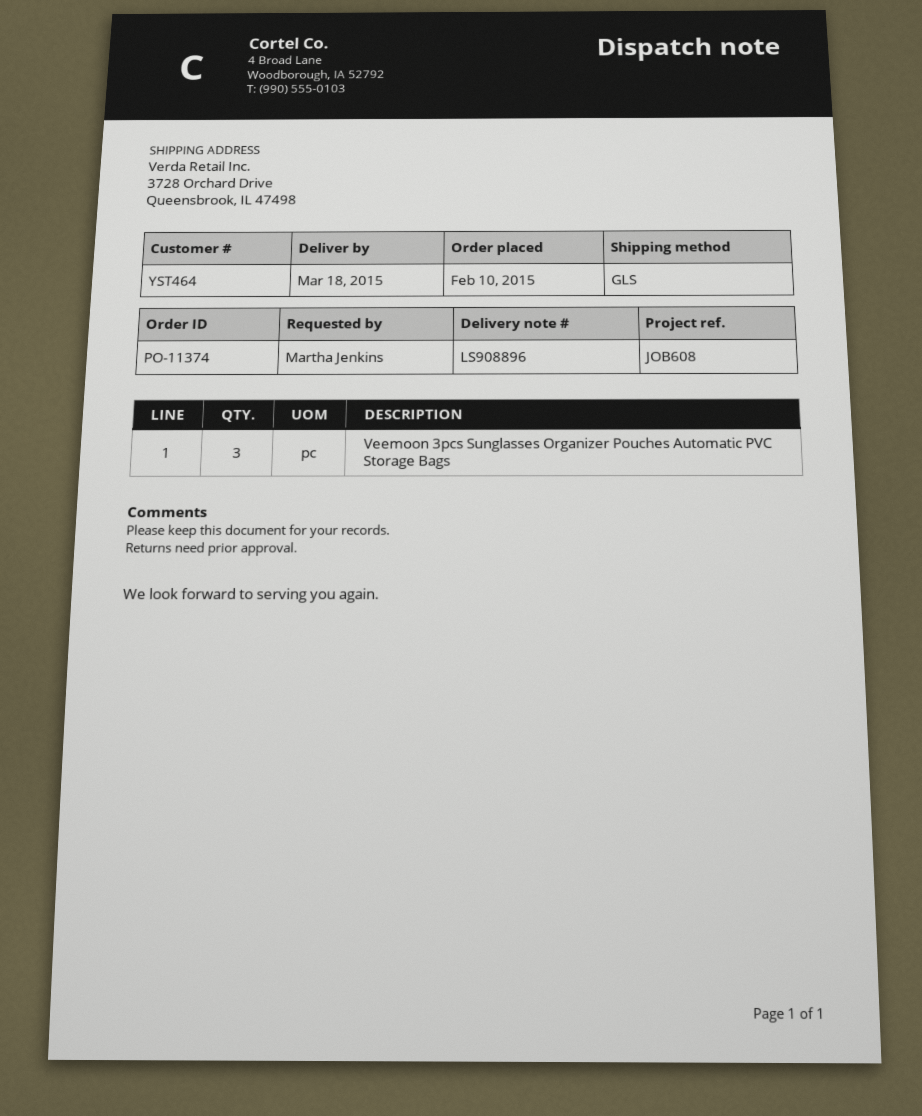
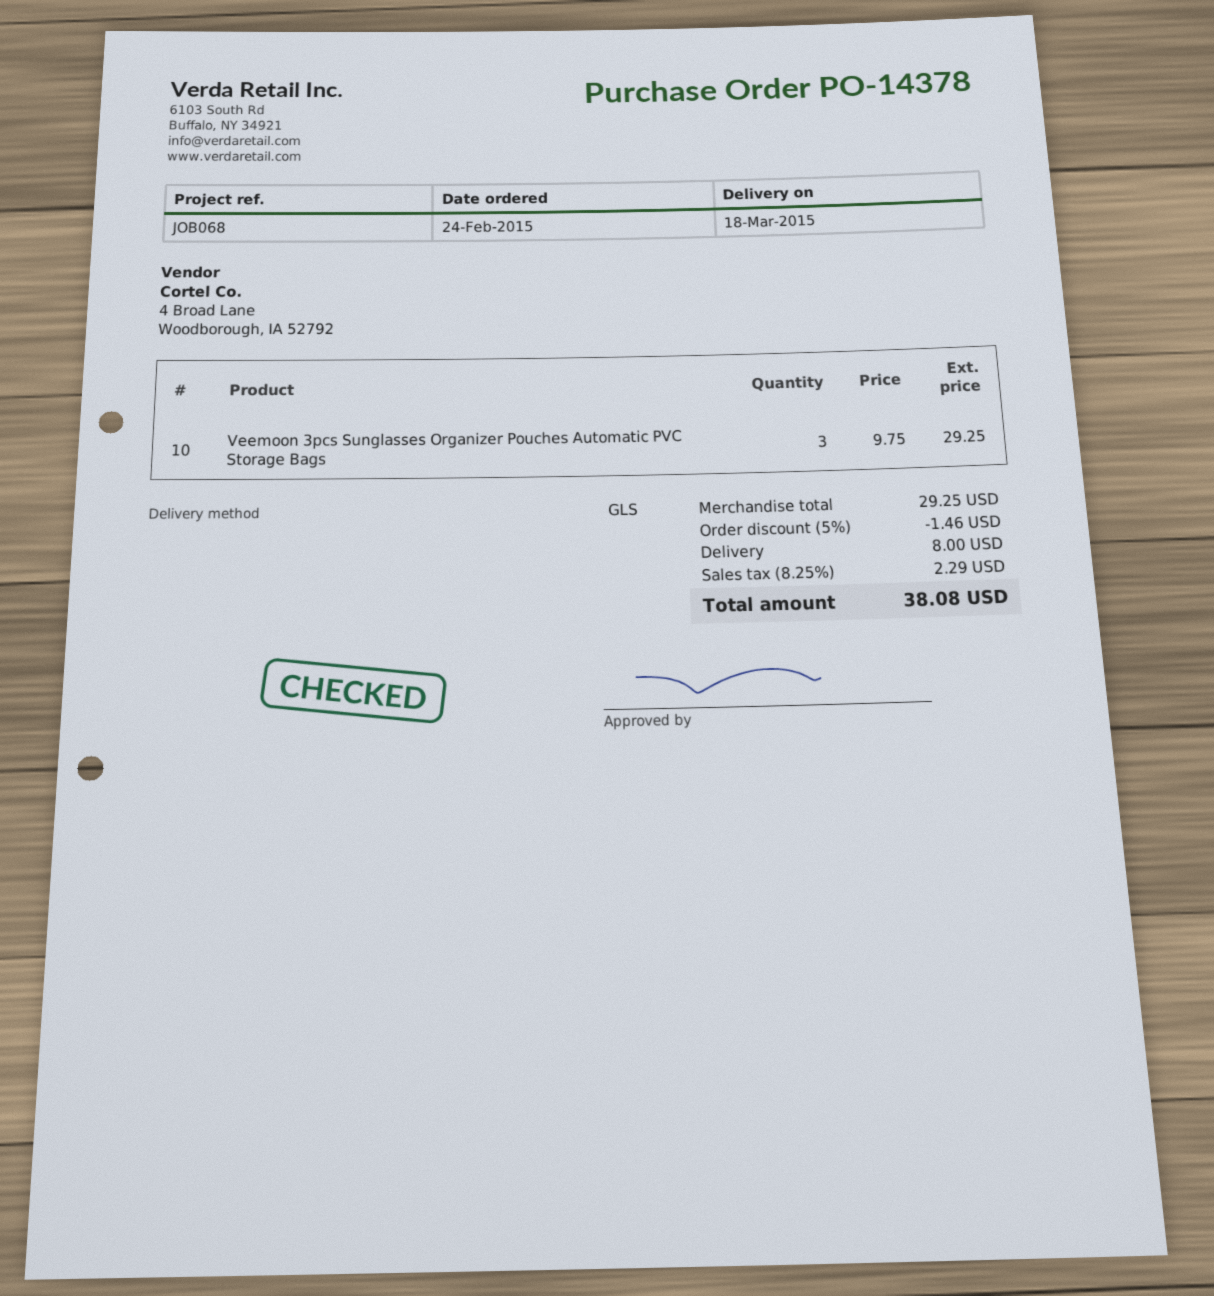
order number: PO-11374 -> PO-14378
order date: 2015-02-10 -> 2015-02-24
reference: JOB608 -> JOB068

